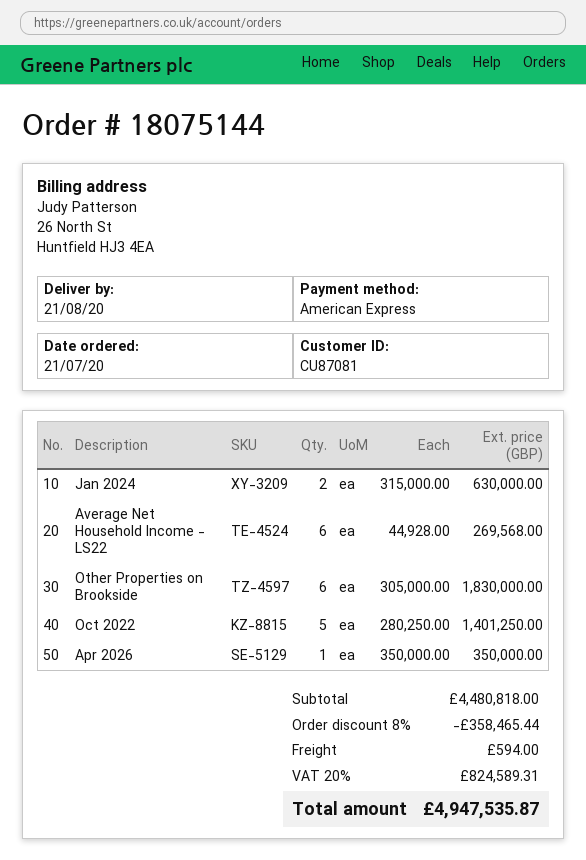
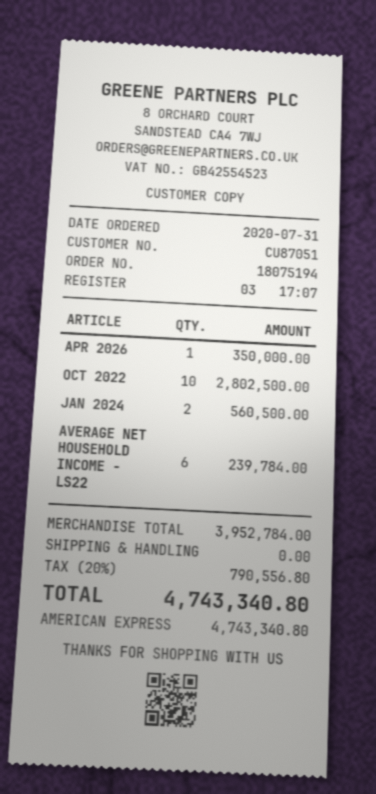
order number: 18075144 -> 18075194
order date: 2020-07-21 -> 2020-07-31
customer number: CU87081 -> CU87051
Jan 2024: 2 for 630000.00 -> 2 for 560500.00
Average Net Household Income - LS22: 6 for 269568.00 -> 6 for 239784.00
Other Properties on Brookside: 6 for 1830000.00 -> none
Oct 2022: 5 for 1401250.00 -> 10 for 2802500.00
subtotal: 4480818.00 -> 3952784.00
discount: 8% = 358465.44 -> none
shipping: 594.00 -> 0.00
tax: 20% = 824589.31 -> 20% = 790556.80
total: 4947535.87 -> 4743340.80

